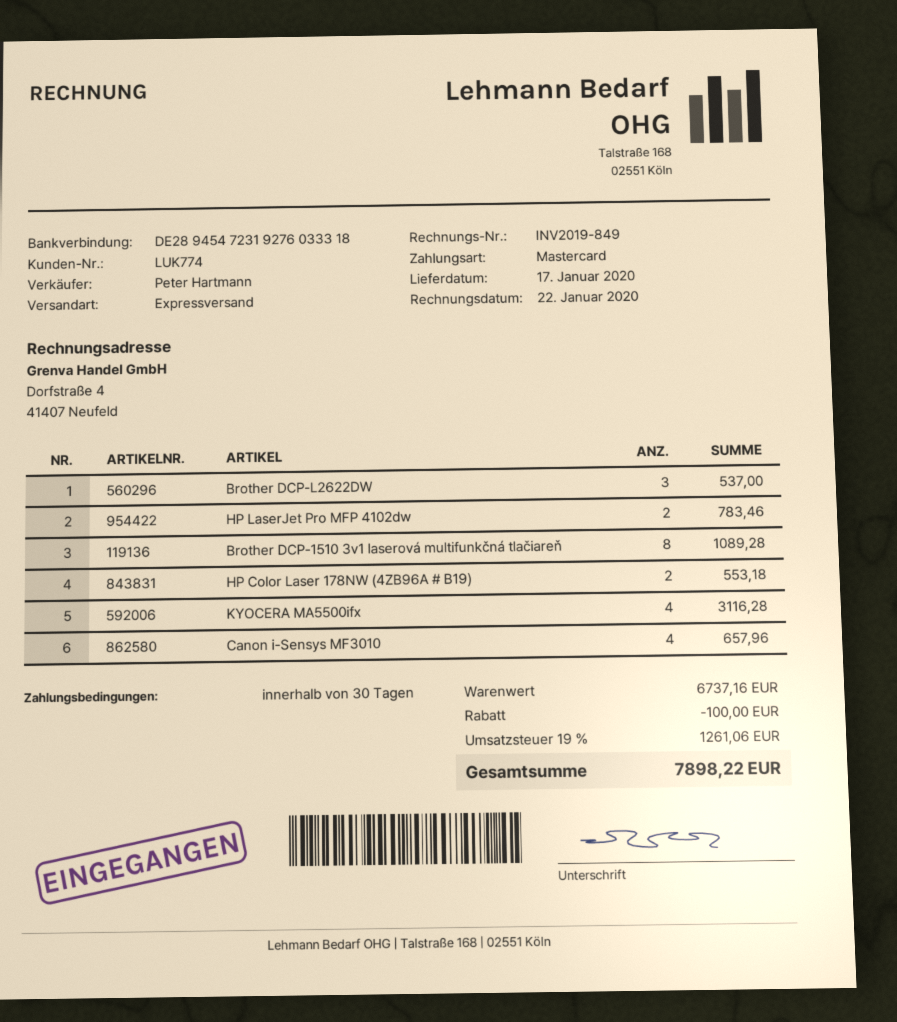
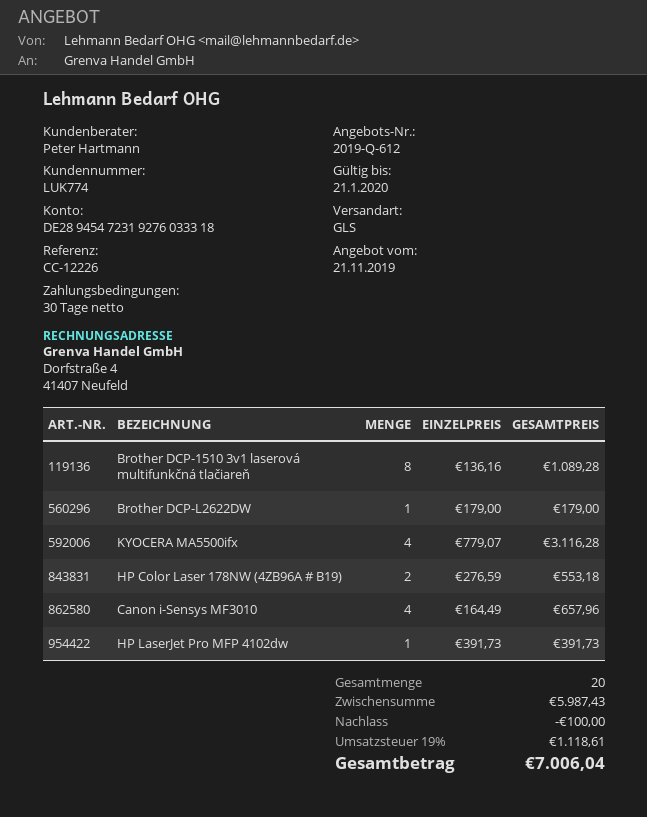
shipping method: express -> GLS
Brother DCP-L2622DW: 3 for 537.00 -> 1 for 179.00
HP LaserJet Pro MFP 4102dw: 2 for 783.46 -> 1 for 391.73
subtotal: 6737.16 -> 5987.43
tax: 19% = 1261.06 -> 19% = 1118.61
total: 7898.22 -> 7006.04

